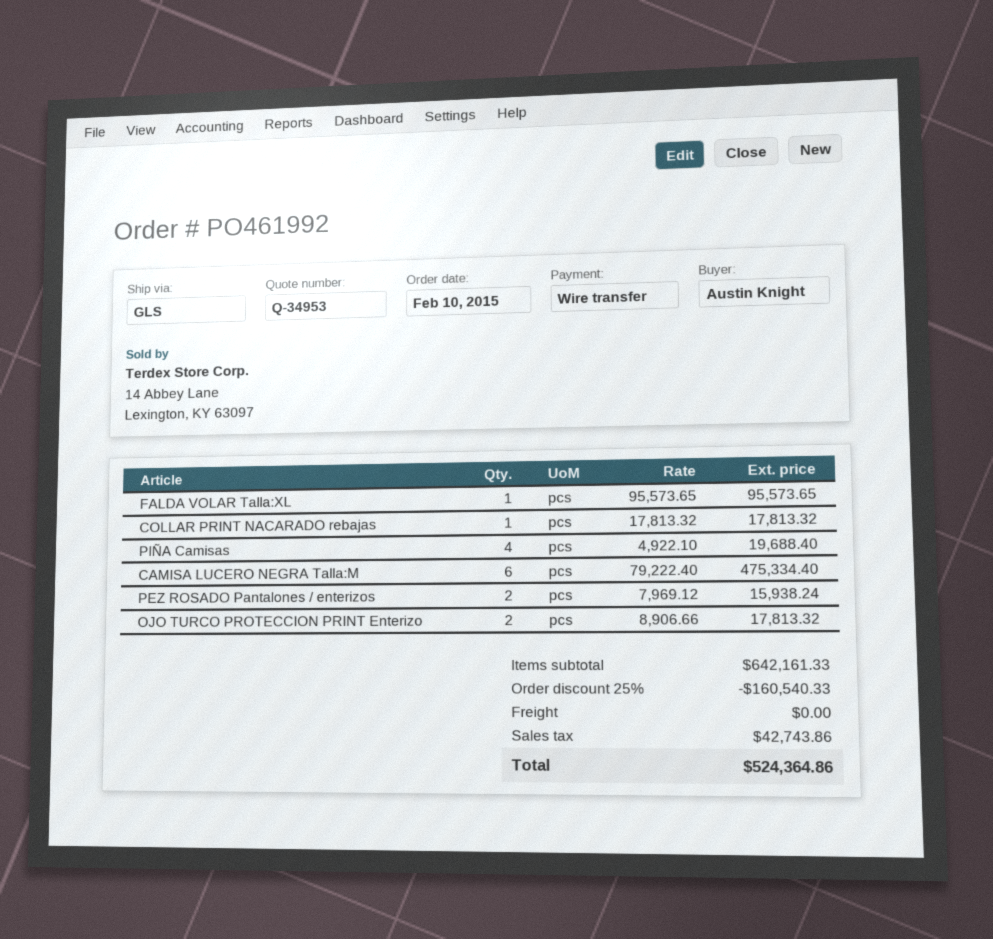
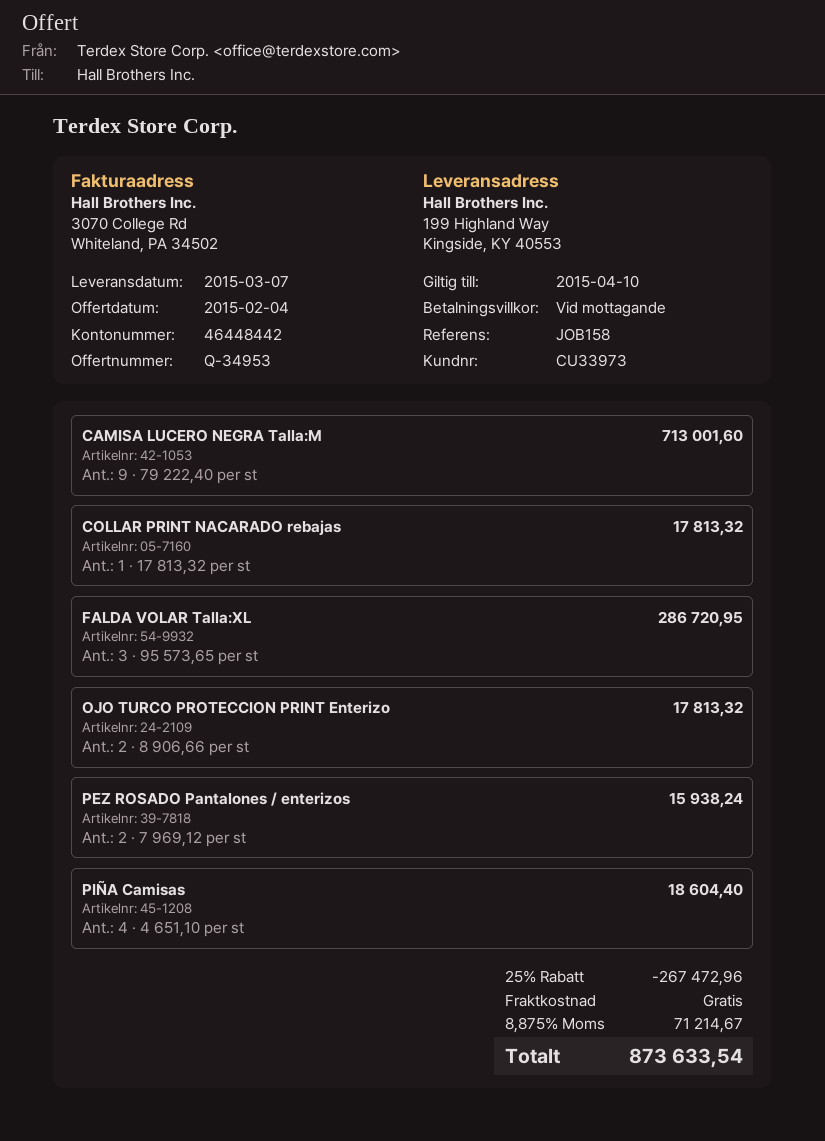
FALDA VOLAR Talla:XL: 1 x 95573.65 = 95573.65 -> 3 x 95573.65 = 286720.95
PIÑA Camisas: 4 x 4922.10 = 19688.40 -> 4 x 4651.10 = 18604.40
CAMISA LUCERO NEGRA Talla:M: 6 x 79222.40 = 475334.40 -> 9 x 79222.40 = 713001.60
discount: 25% = 160540.33 -> 25% = 267472.96
tax: 42743.86 -> 71214.67
total: 524364.86 -> 873633.54

